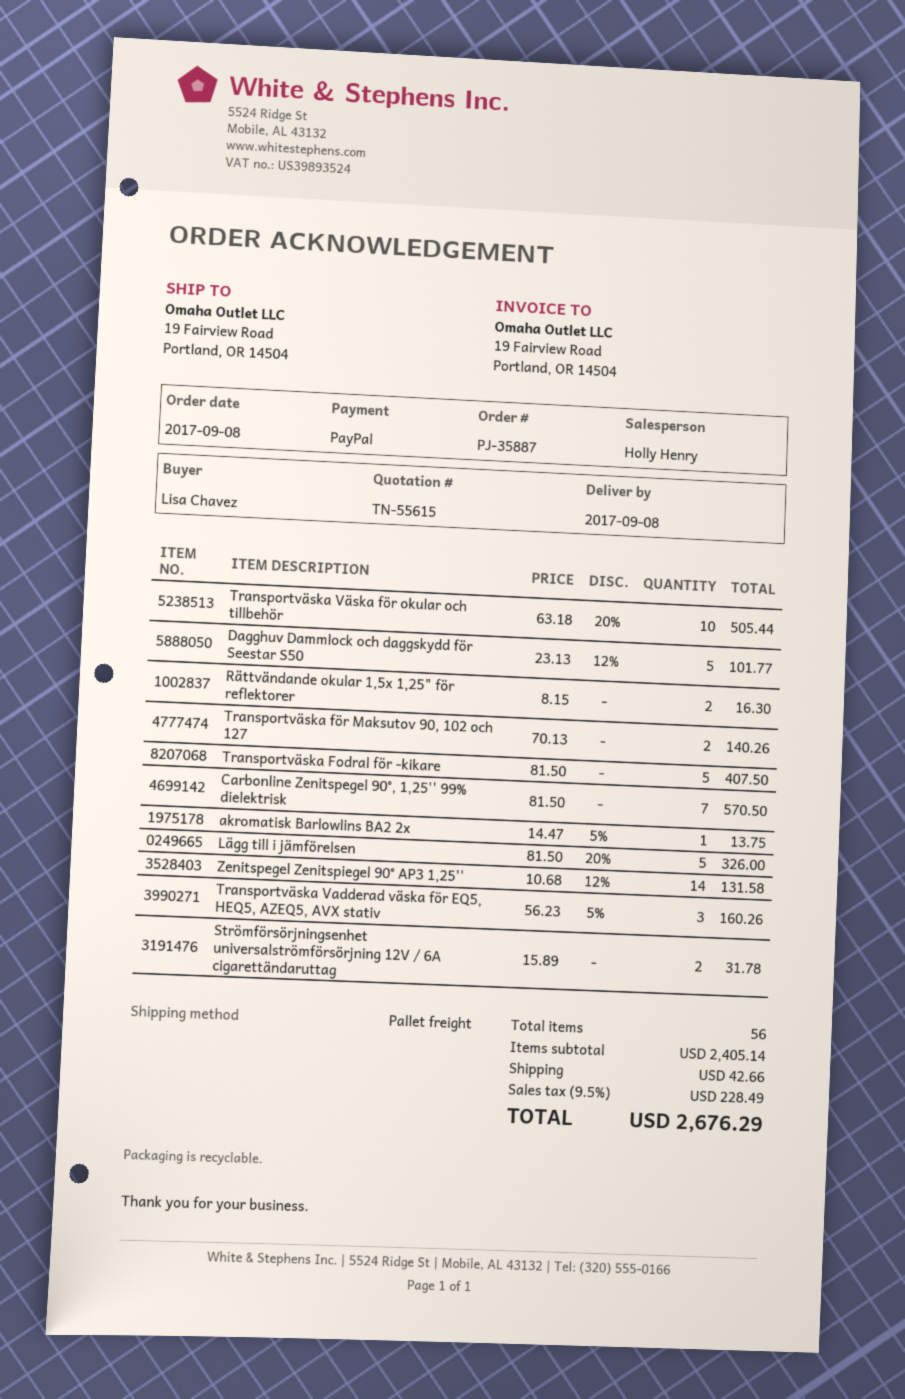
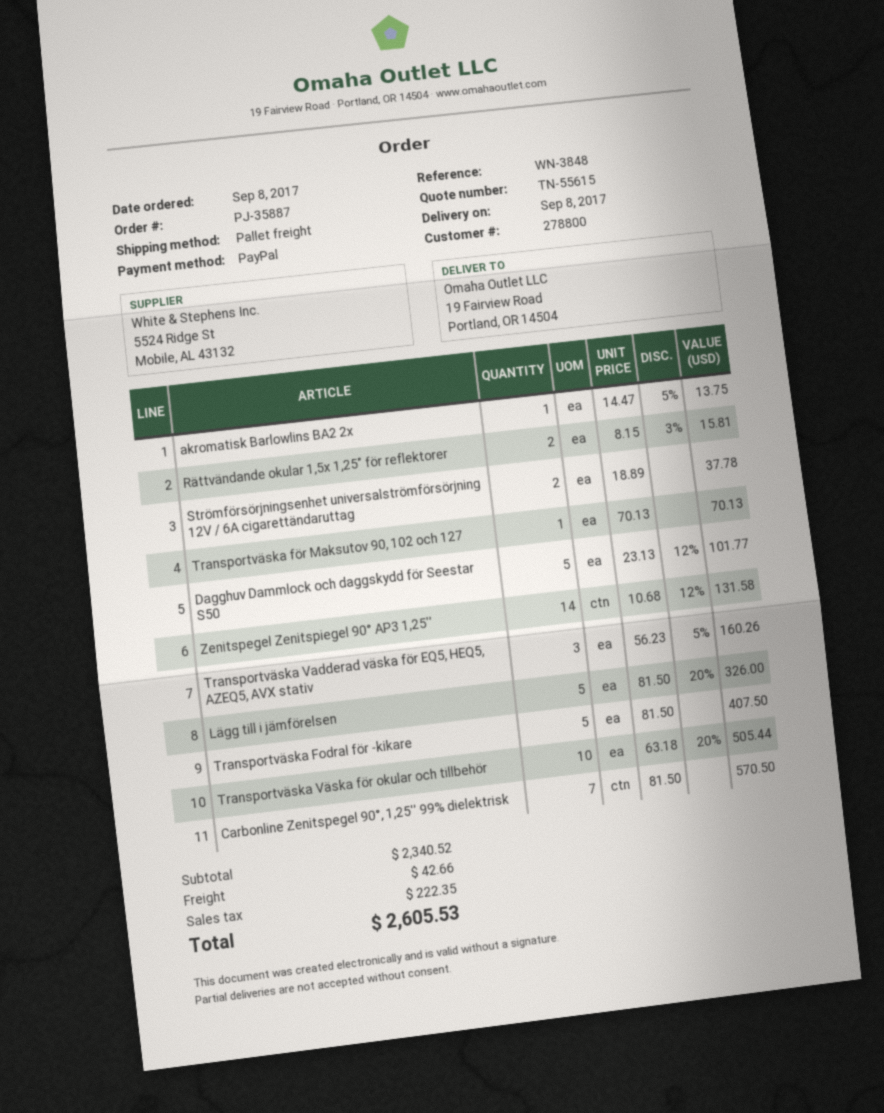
Rättvändande okular 1,5x 1,25" för reflektorer: 2 x 8.15 = 16.30 -> 2 x 8.15 - 3% = 15.81
Transportväska för Maksutov 90, 102 och 127: 2 x 70.13 = 140.26 -> 1 x 70.13 = 70.13
Strömförsörjningsenhet universalströmförsörjning 12V / 6A cigarettändaruttag: 2 x 15.89 = 31.78 -> 2 x 18.89 = 37.78
subtotal: 2405.14 -> 2340.52
tax: 228.49 -> 222.35
total: 2676.29 -> 2605.53

